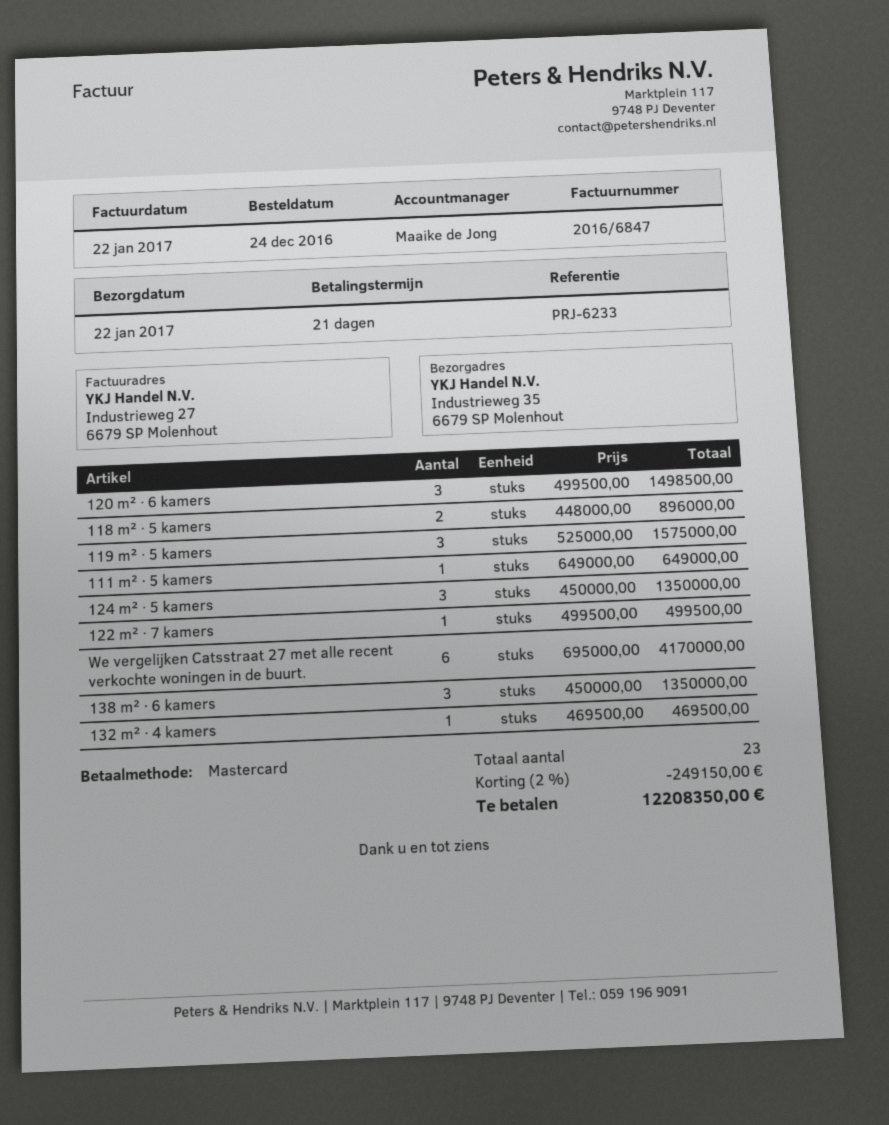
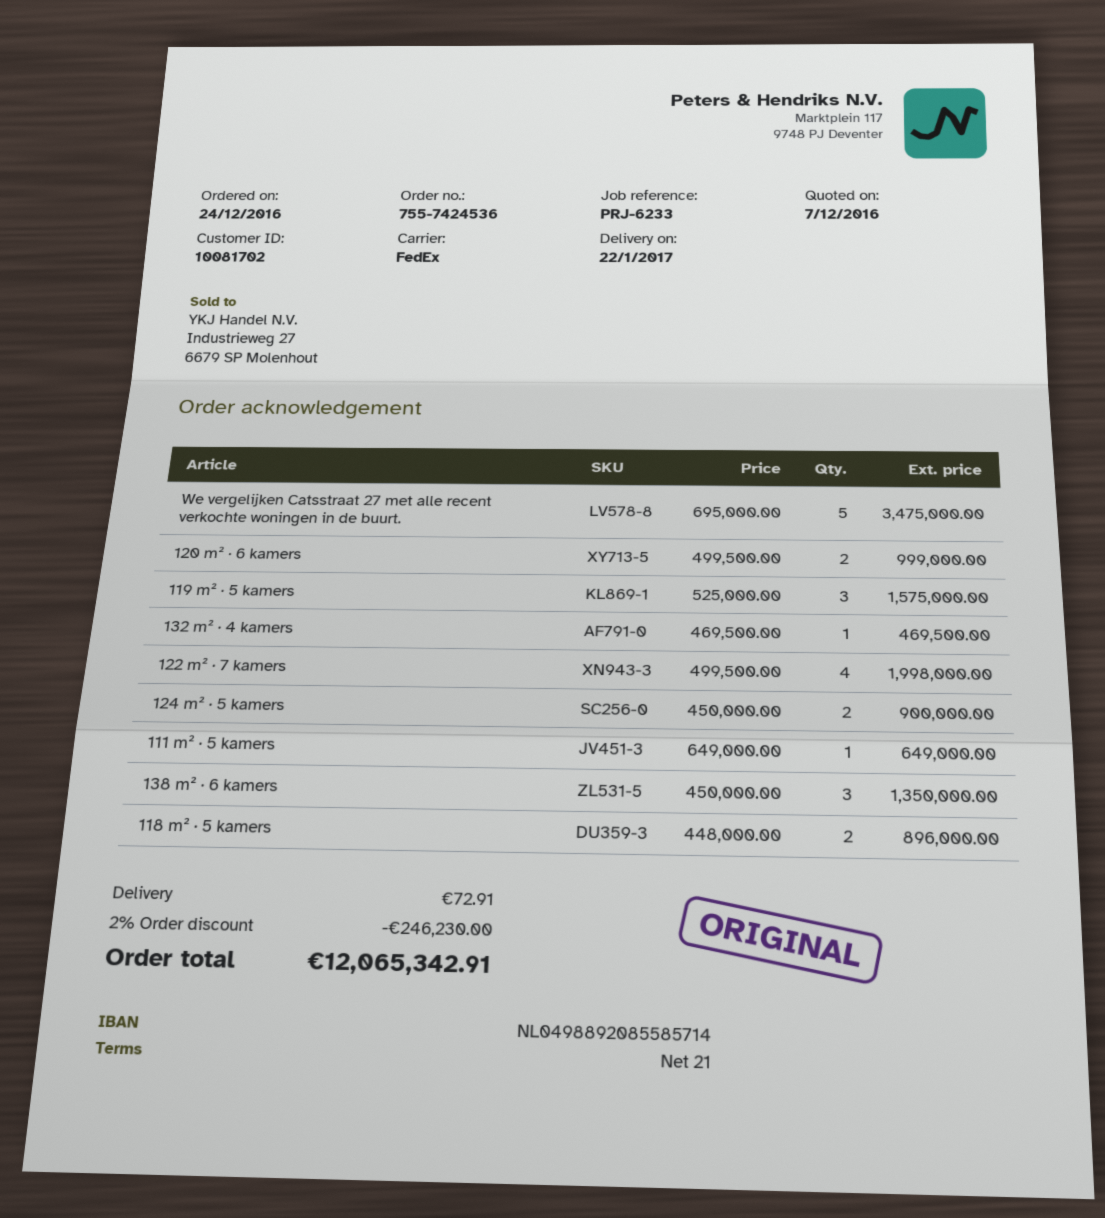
120 m² · 6 kamers: 3 x 499500.00 = 1498500.00 -> 2 x 499500.00 = 999000.00
124 m² · 5 kamers: 3 x 450000.00 = 1350000.00 -> 2 x 450000.00 = 900000.00
122 m² · 7 kamers: 1 x 499500.00 = 499500.00 -> 4 x 499500.00 = 1998000.00
We vergelijken Catsstraat 27 met alle recent verkochte woningen in de buurt.: 6 x 695000.00 = 4170000.00 -> 5 x 695000.00 = 3475000.00
discount: 2% = 249150.00 -> 2% = 246230.00
shipping: none -> 72.91
total: 12208350.00 -> 12065342.91

